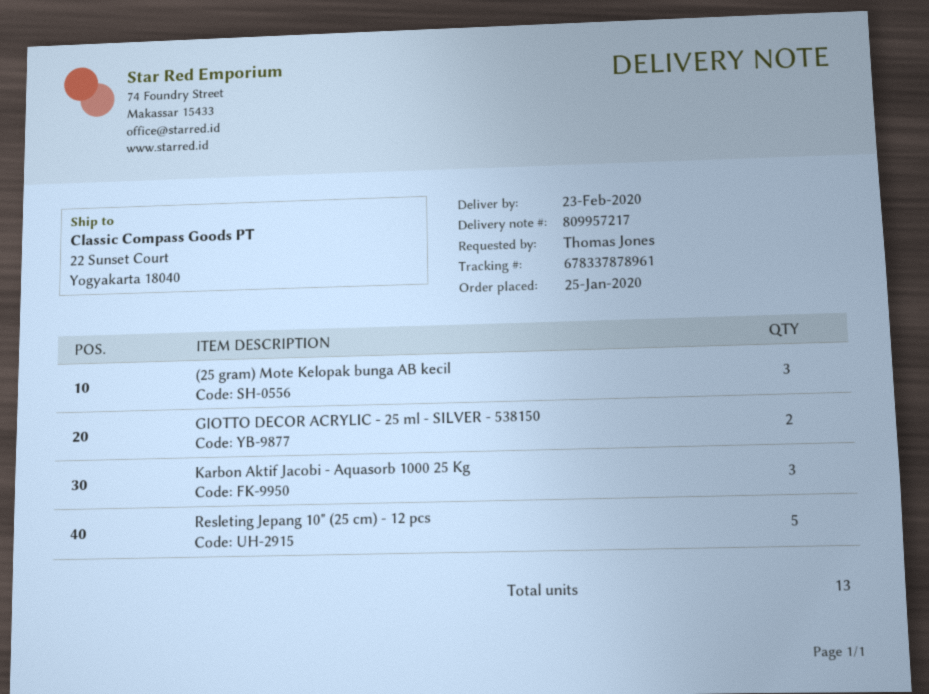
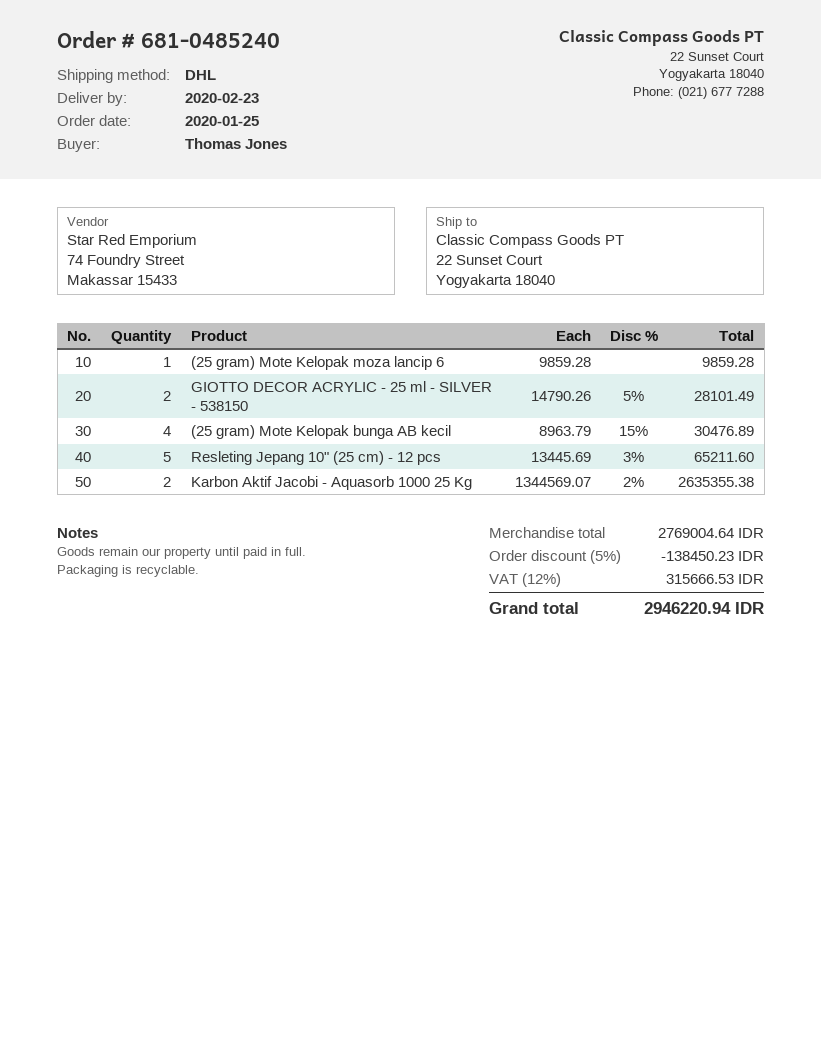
(25 gram) Mote Kelopak bunga AB kecil: 3 -> 4
Karbon Aktif Jacobi - Aquasorb 1000 25 Kg: 3 -> 2
(25 gram) Mote Kelopak moza lancip 6: none -> 1

